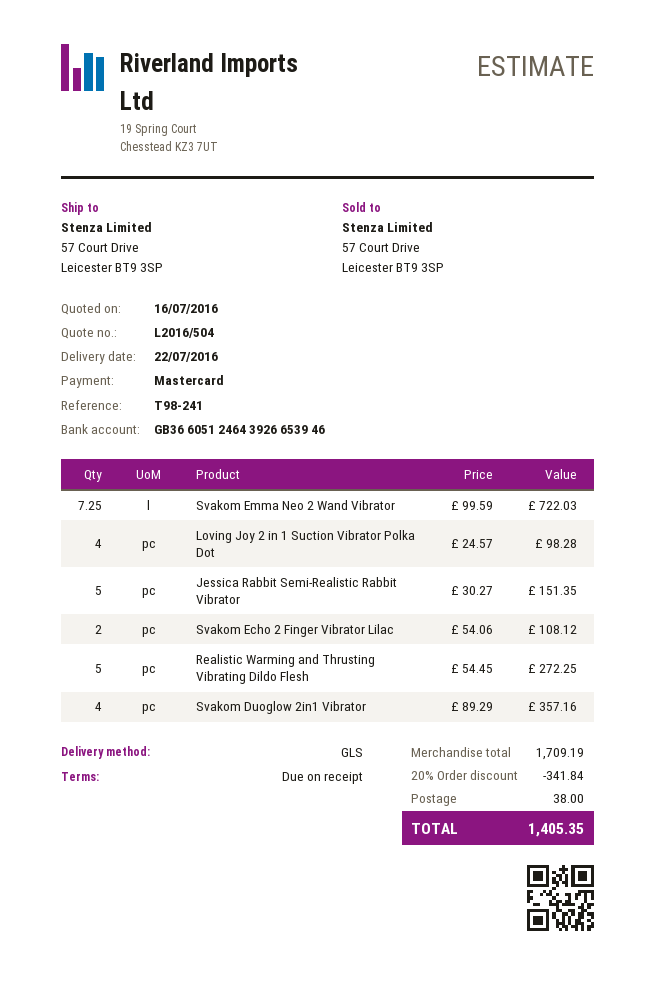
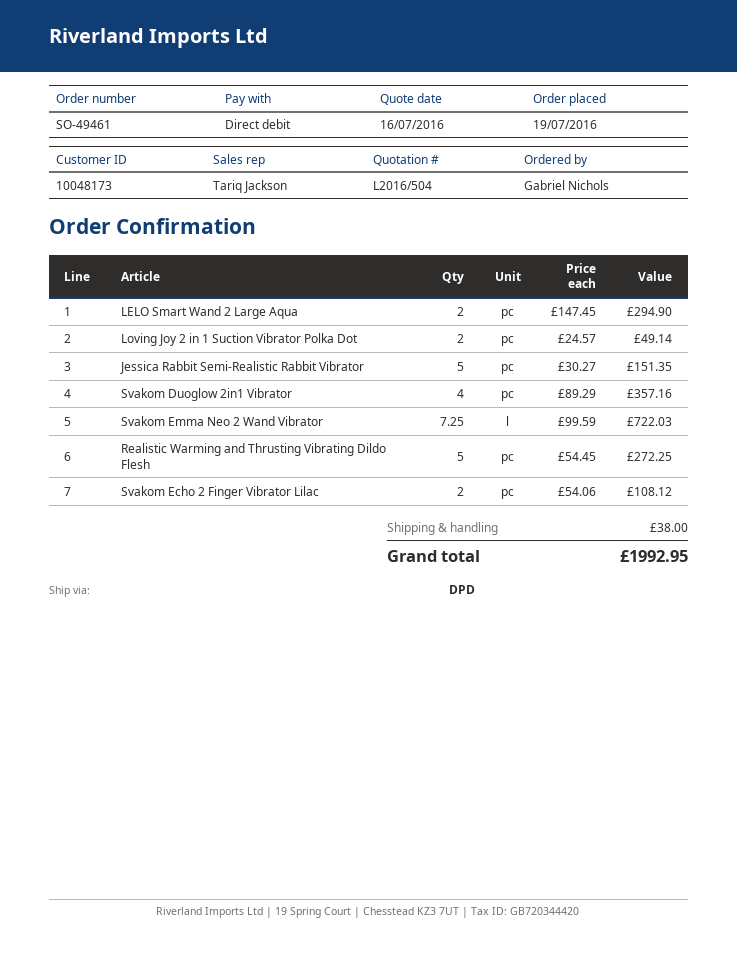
payment method: Mastercard -> direct debit
shipping method: GLS -> DPD
Loving Joy 2 in 1 Suction Vibrator Polka Dot: 4 x 24.57 = 98.28 -> 2 x 24.57 = 49.14
LELO Smart Wand 2 Large Aqua: none -> 2 x 147.45 = 294.90
discount: 20% = 341.84 -> none
total: 1405.35 -> 1992.95

